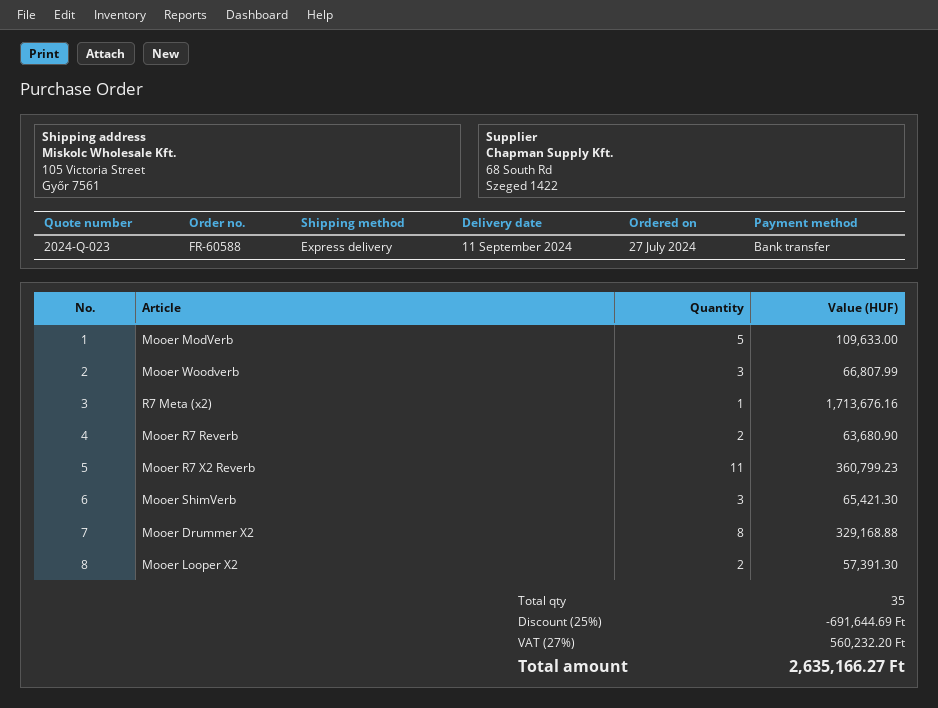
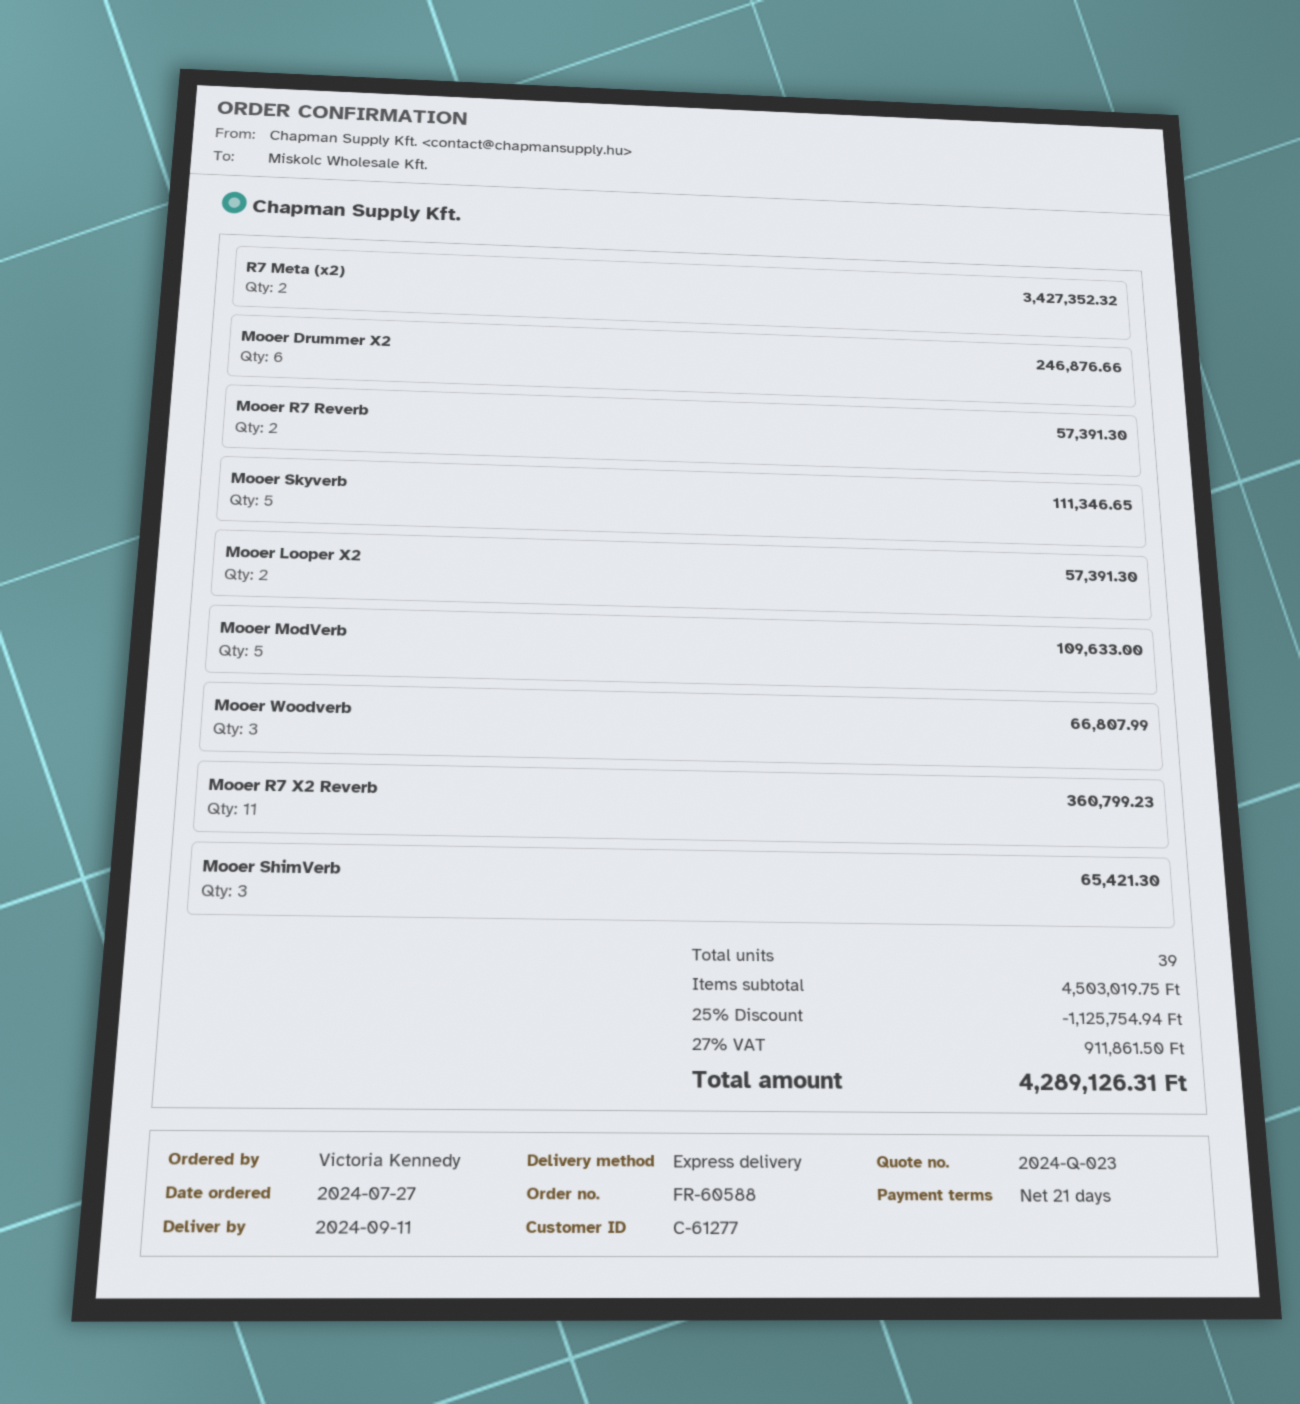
R7 Meta (x2): 1 for 1713676.16 -> 2 for 3427352.32
Mooer R7 Reverb: 2 for 63680.90 -> 2 for 57391.30
Mooer Drummer X2: 8 for 329168.88 -> 6 for 246876.66
Mooer Skyverb: none -> 5 for 111346.65
total quantity: 35 -> 39
discount: 25% = 691644.69 -> 25% = 1125754.94
tax: 27% = 560232.20 -> 27% = 911861.50
total: 2635166.27 -> 4289126.31

